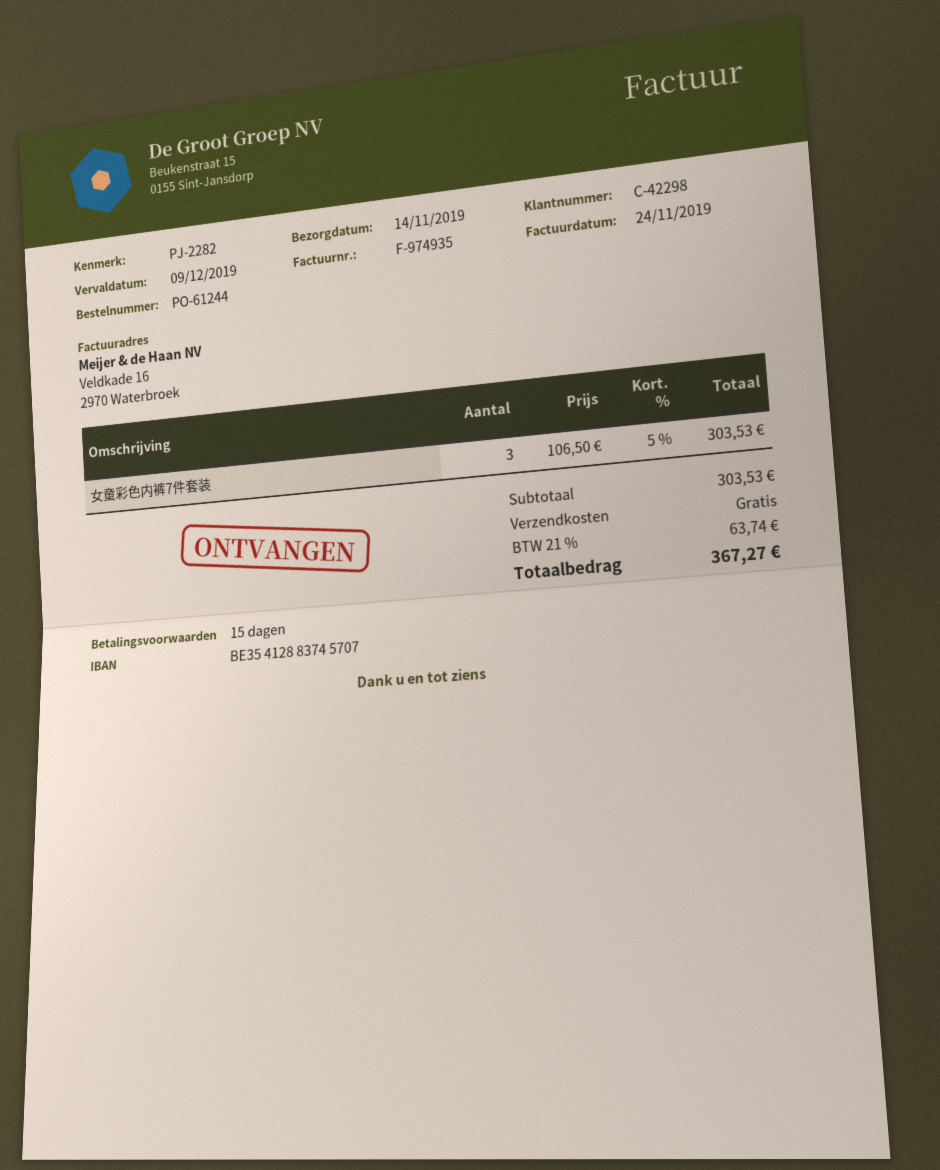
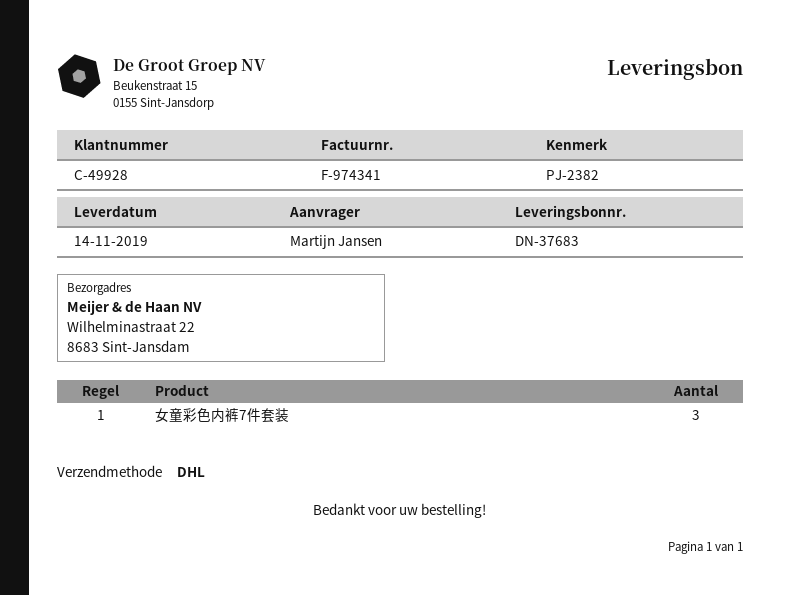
invoice number: F-974935 -> F-974341
customer number: C-42298 -> C-49928
reference: PJ-2282 -> PJ-2382

